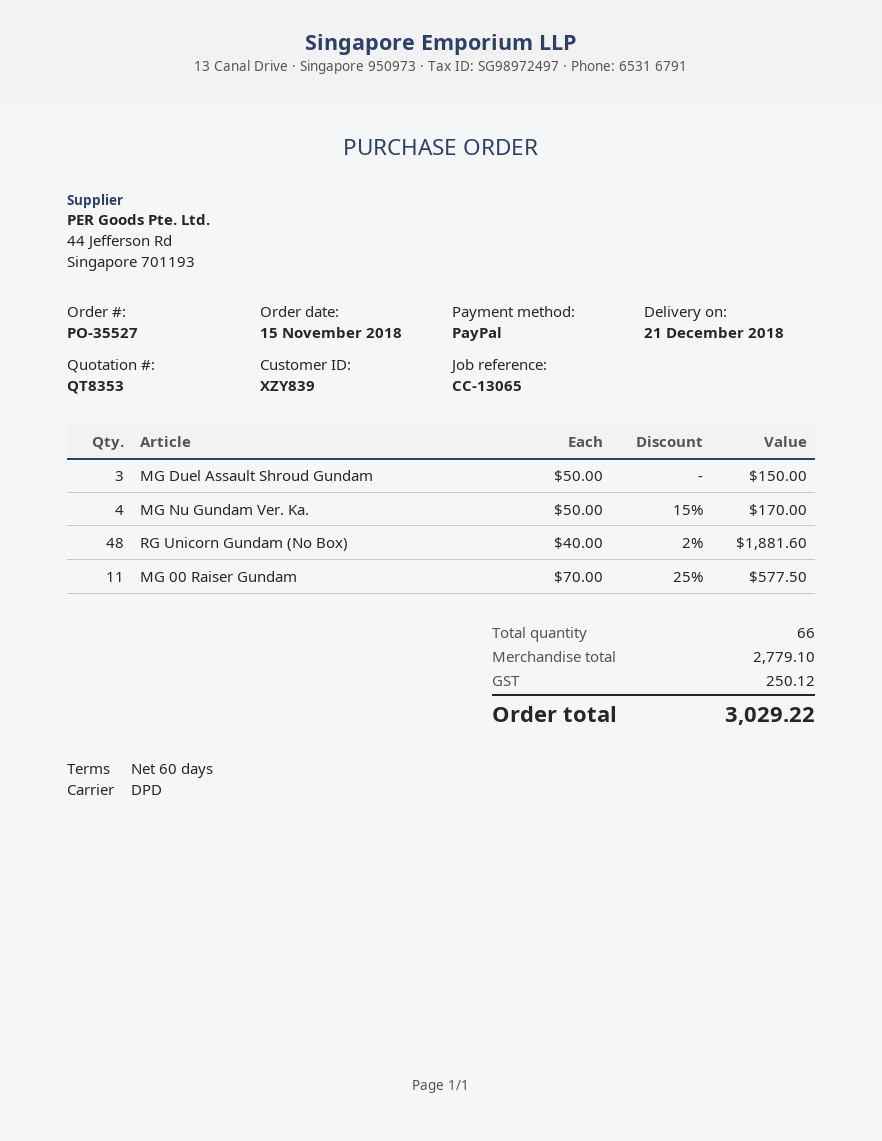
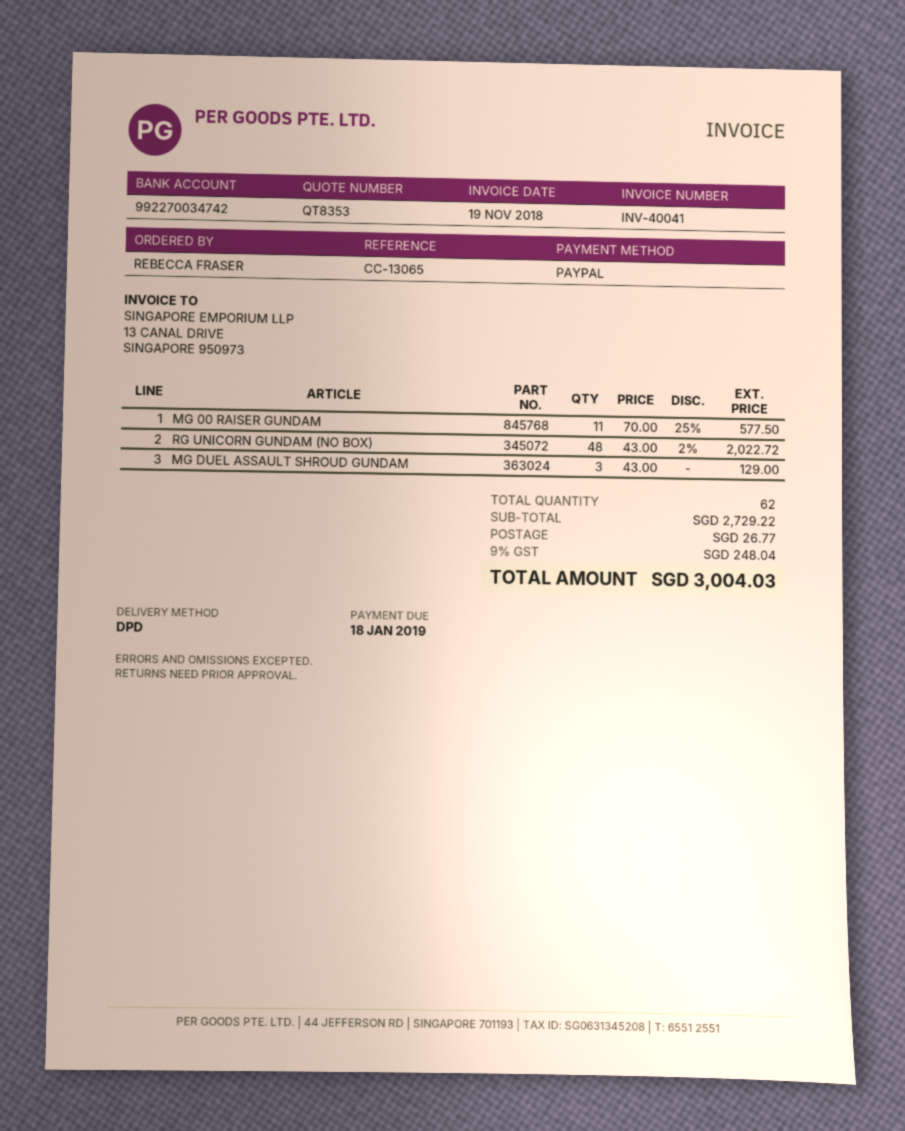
MG Duel Assault Shroud Gundam: 3 x 50.00 = 150.00 -> 3 x 43.00 = 129.00
MG Nu Gundam Ver. Ka.: 4 x 50.00 - 15% = 170.00 -> none
RG Unicorn Gundam (No Box): 48 x 40.00 - 2% = 1881.60 -> 48 x 43.00 - 2% = 2022.72
total quantity: 66 -> 62
subtotal: 2779.10 -> 2729.22
shipping: none -> 26.77
tax: 250.12 -> 248.04
total: 3029.22 -> 3004.03

